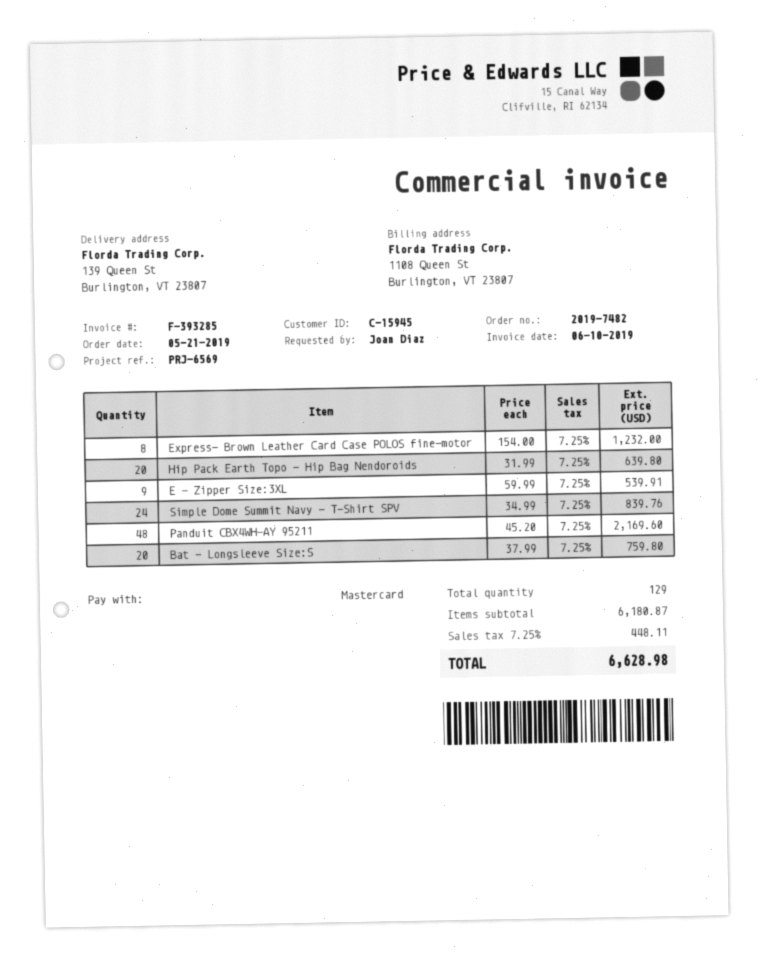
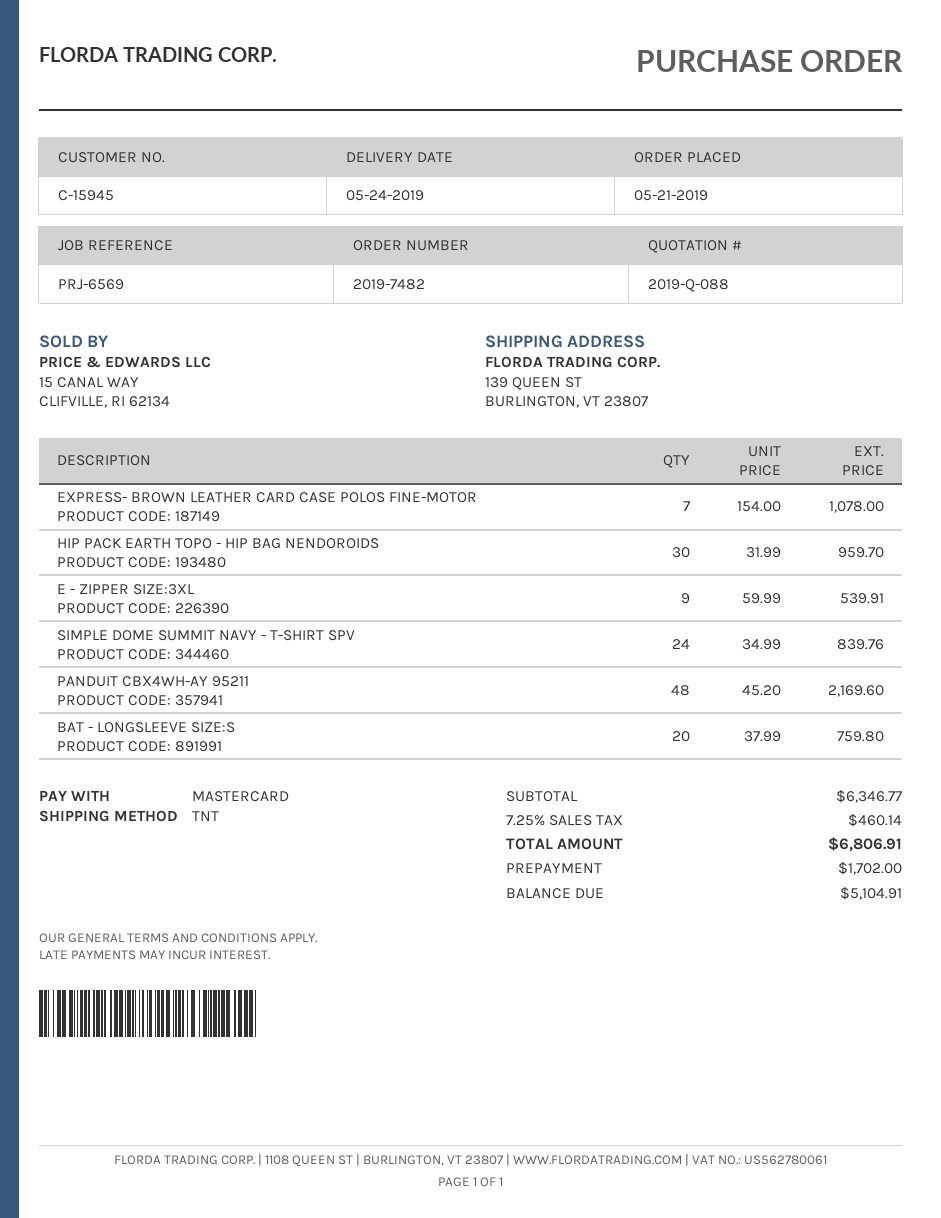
Express- Brown Leather Card Case POLOS fine-motor: 8 x 154.00 = 1232.00 -> 7 x 154.00 = 1078.00
Hip Pack Earth Topo - Hip Bag Nendoroids: 20 x 31.99 = 639.80 -> 30 x 31.99 = 959.70
subtotal: 6180.87 -> 6346.77
tax: 7.25% = 448.11 -> 7.25% = 460.14
total: 6628.98 -> 6806.91

